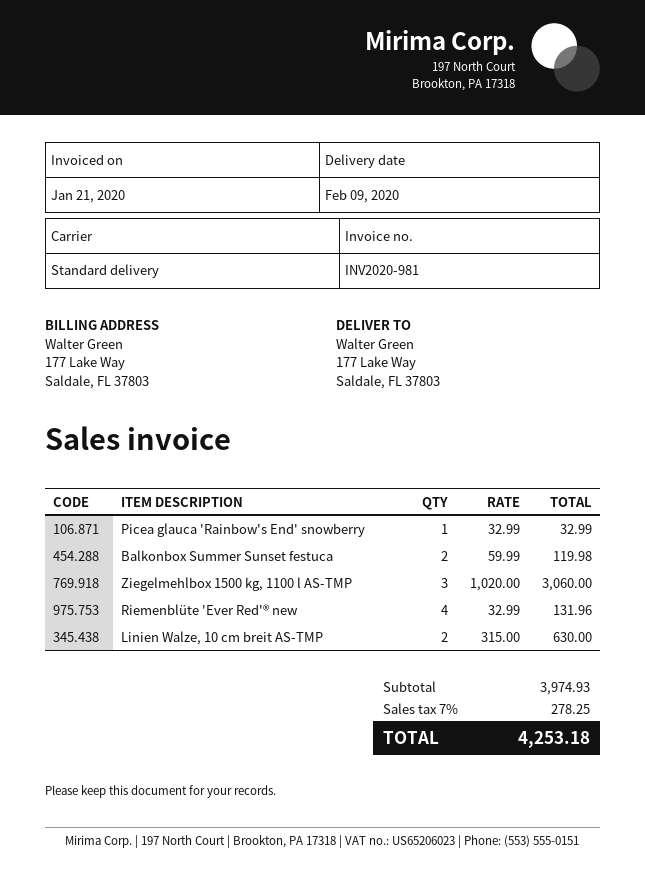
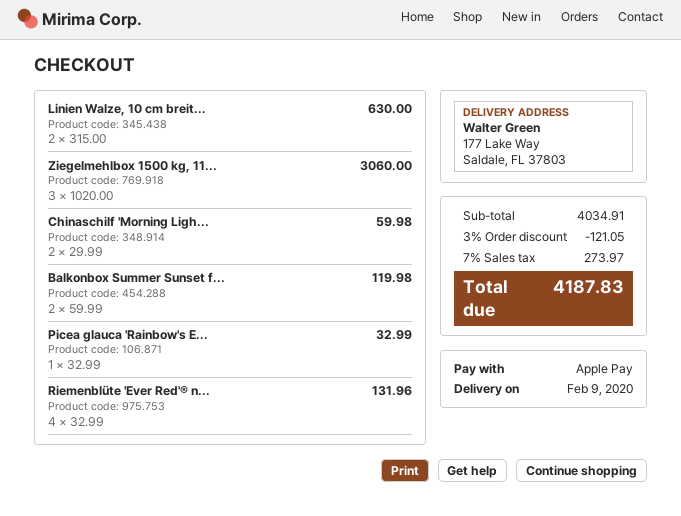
Chinaschilf 'Morning Ligh...: none -> 2 x 29.99 = 59.98
subtotal: 3974.93 -> 4034.91
discount: none -> 3% = 121.05
tax: 7% = 278.25 -> 7% = 273.97
total: 4253.18 -> 4187.83

